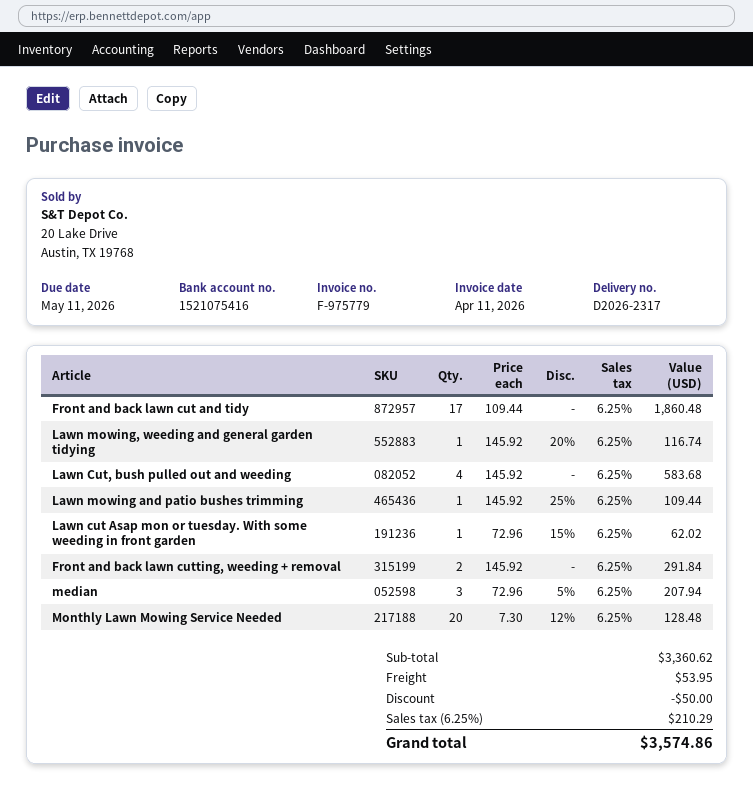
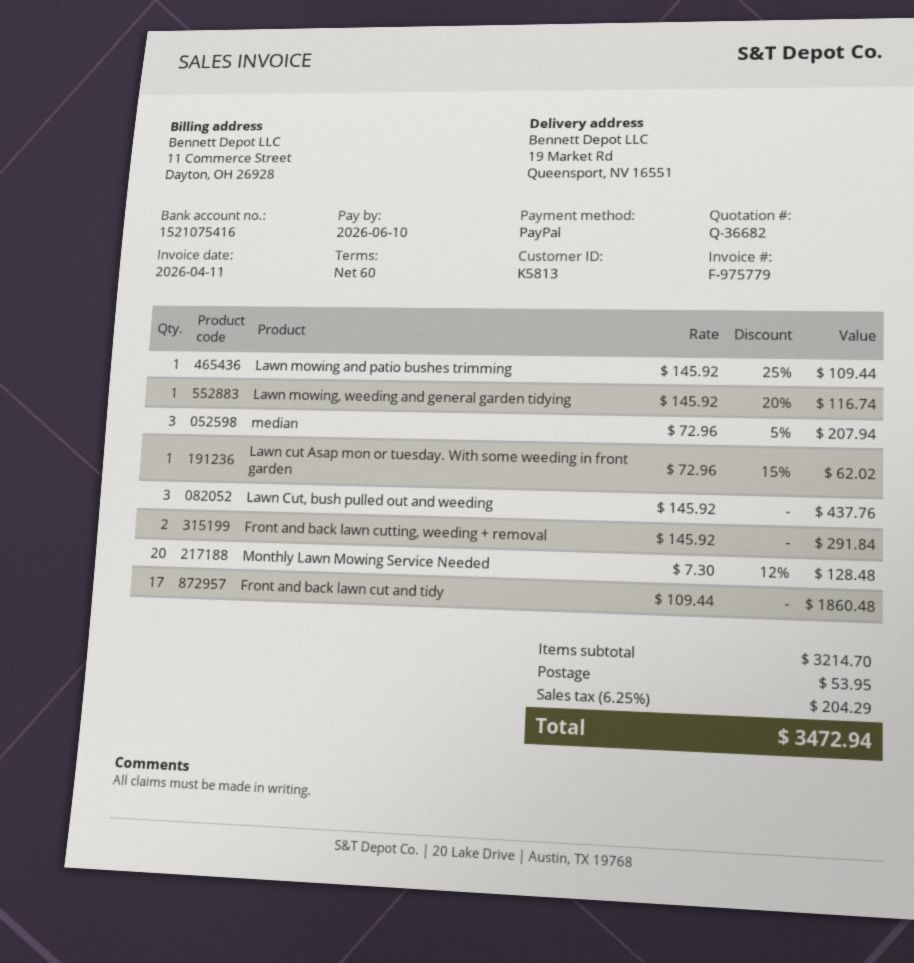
due date: 2026-05-11 -> 2026-06-10
Lawn Cut, bush pulled out and weeding: 4 x 145.92 = 583.68 -> 3 x 145.92 = 437.76
subtotal: 3360.62 -> 3214.70
discount: 50.00 -> none
tax: 6.25% = 210.29 -> 6.25% = 204.29
total: 3574.86 -> 3472.94

